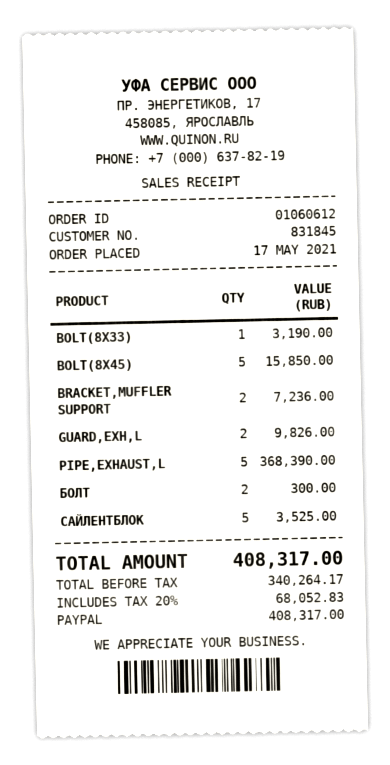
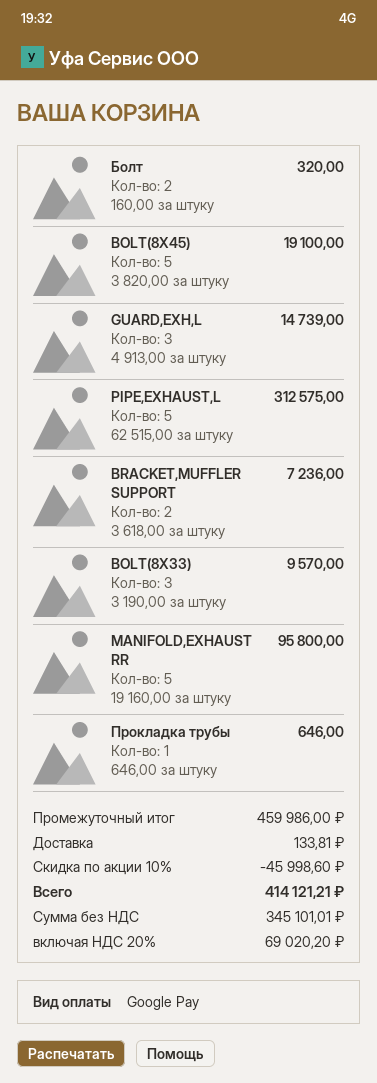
payment method: PayPal -> Google Pay
BOLT(8X33): 1 for 3190.00 -> 3 for 9570.00
BOLT(8X45): 5 for 15850.00 -> 5 for 19100.00
GUARD,EXH,L: 2 for 9826.00 -> 3 for 14739.00
PIPE,EXHAUST,L: 5 for 368390.00 -> 5 for 312575.00
БОЛТ: 2 for 300.00 -> 2 for 320.00
САЙЛЕНТБЛОК: 5 for 3525.00 -> none
MANIFOLD,EXHAUST RR: none -> 5 for 95800.00
Прокладка трубы: none -> 1 for 646.00
discount: none -> 10% = 45998.60
shipping: none -> 133.81
net: 340264.17 -> 345101.01
tax: 20% = 68052.83 -> 20% = 69020.20
total: 408317.00 -> 414121.21

